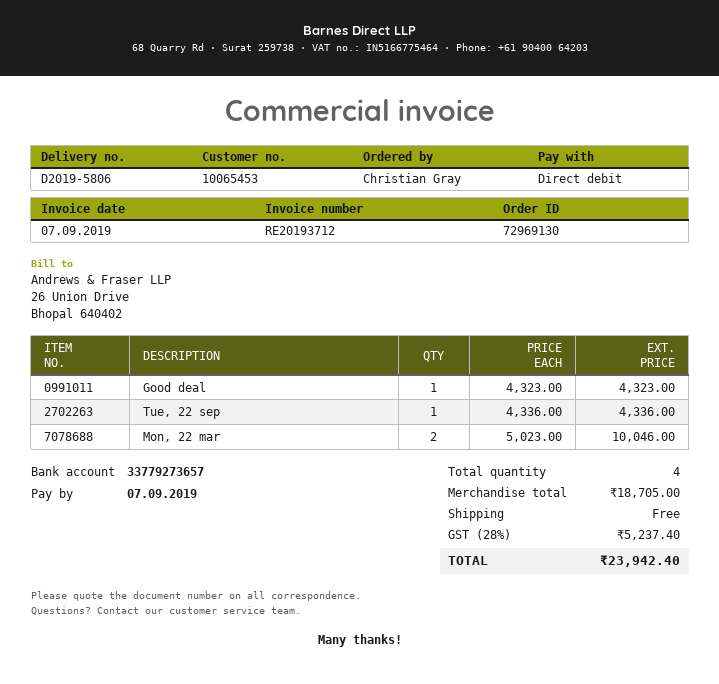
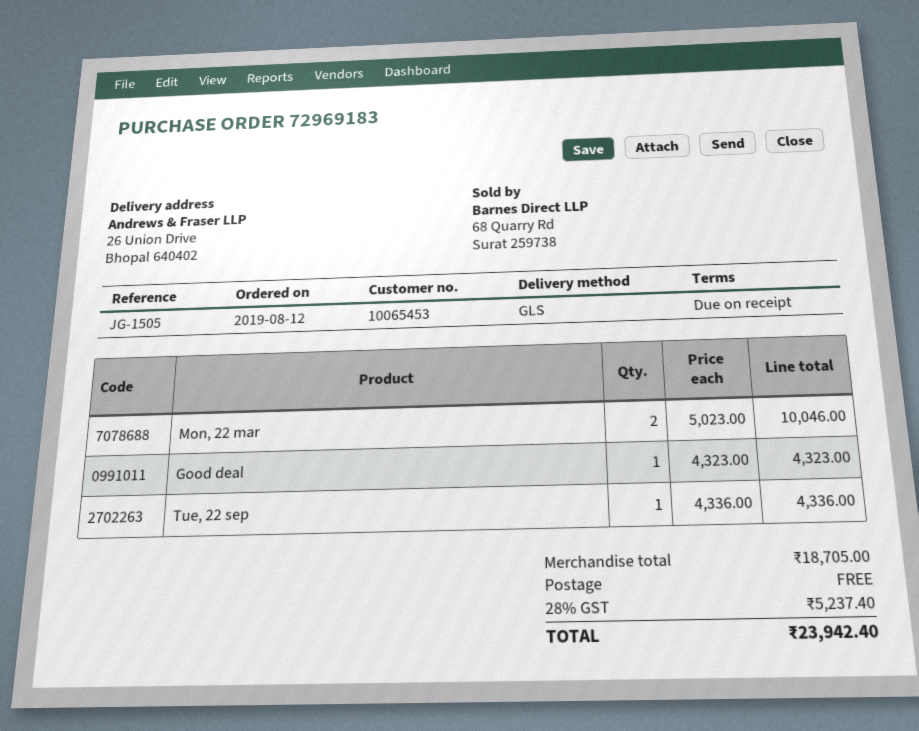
order number: 72969130 -> 72969183

